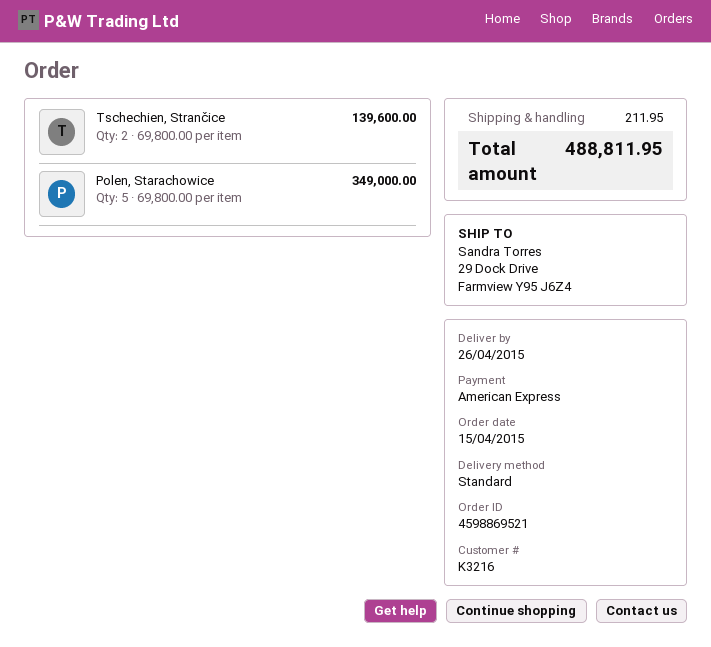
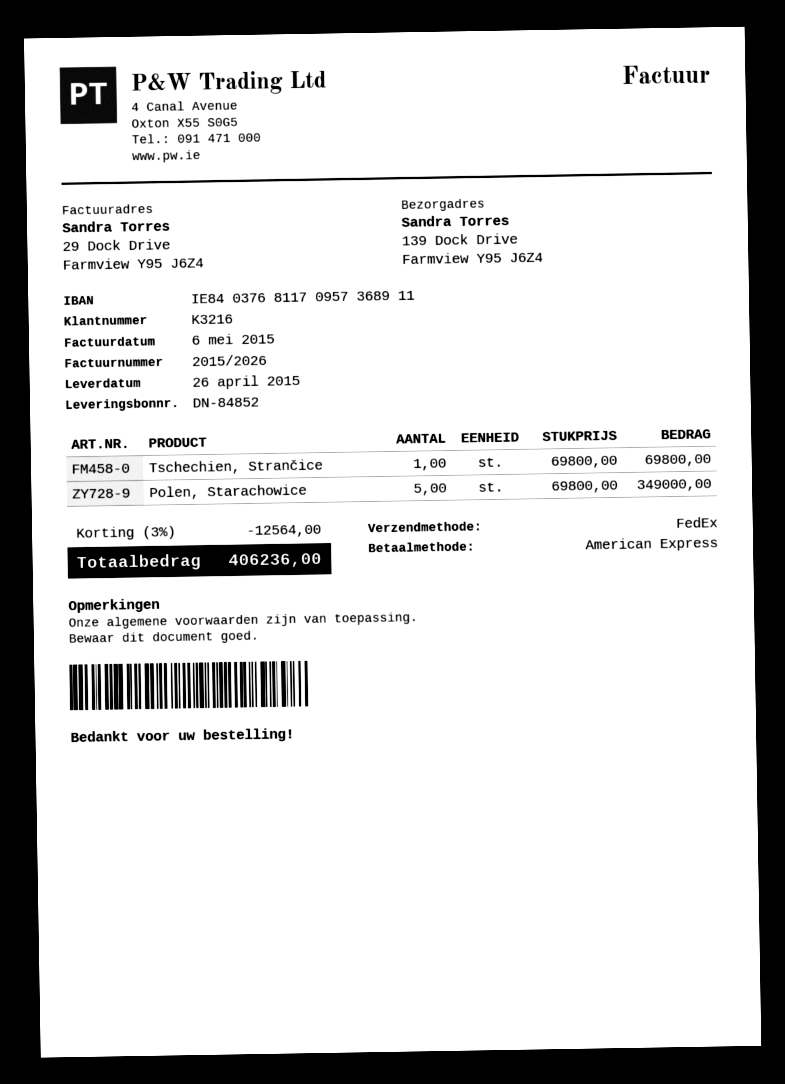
shipping method: standard -> FedEx
ship to: 29 Dock Drive, Farmview Y95 J6Z4 -> 139 Dock Drive, Farmview Y95 J6Z4
Tschechien, Strančice: 2 x 69800.00 = 139600.00 -> 1 x 69800.00 = 69800.00
discount: none -> 3% = 12564.00
shipping: 211.95 -> none
total: 488811.95 -> 406236.00

